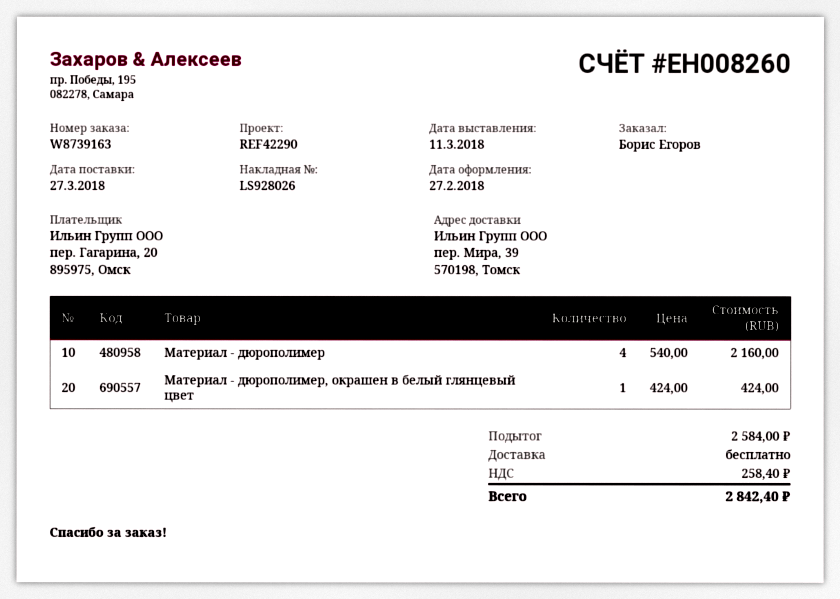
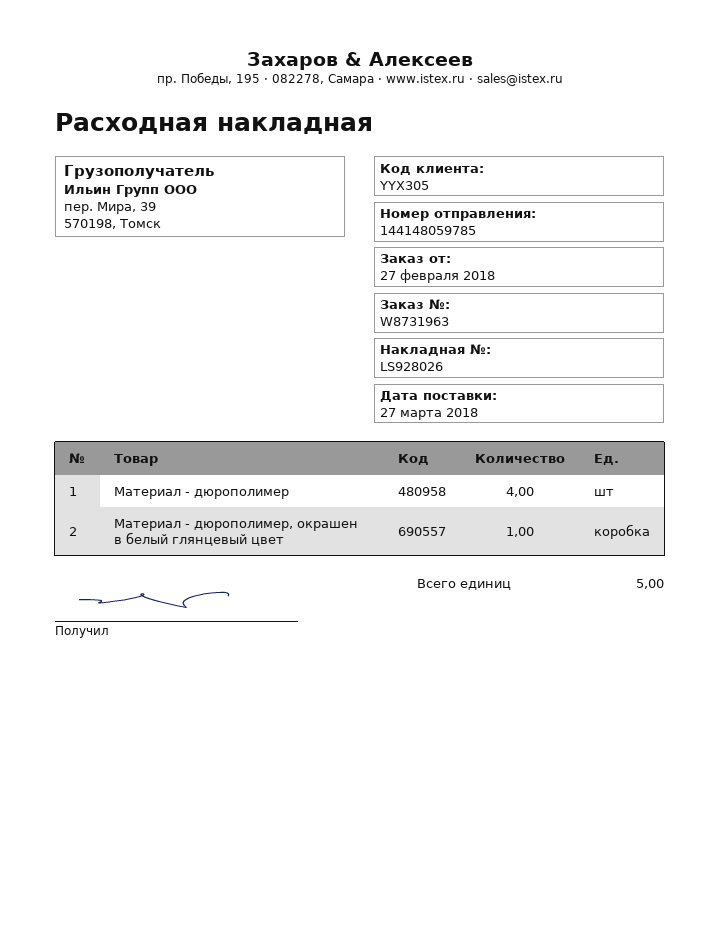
order number: W8739163 -> W8731963

